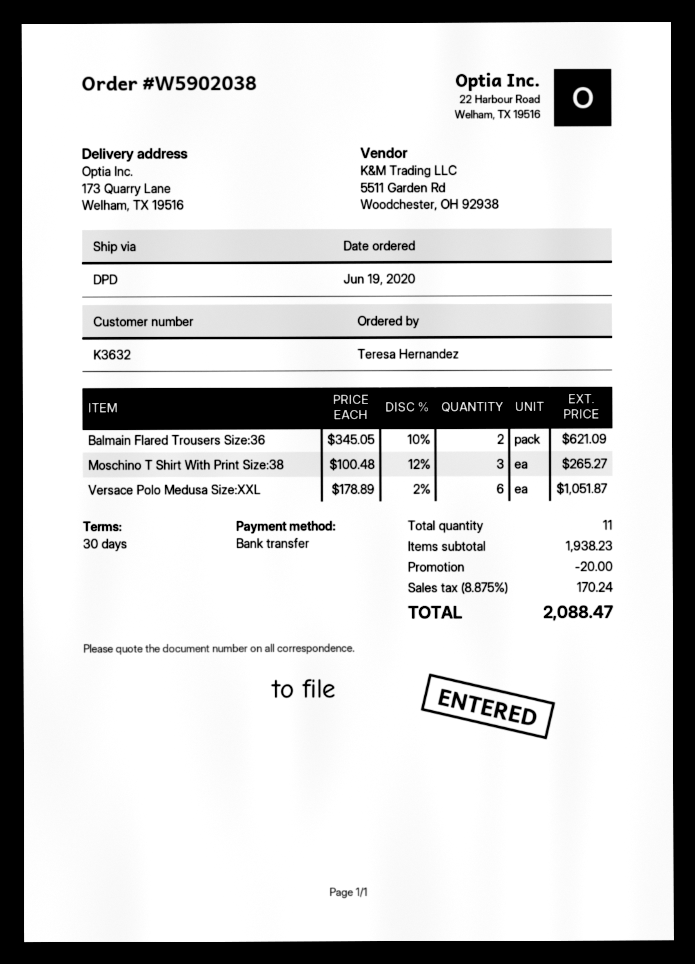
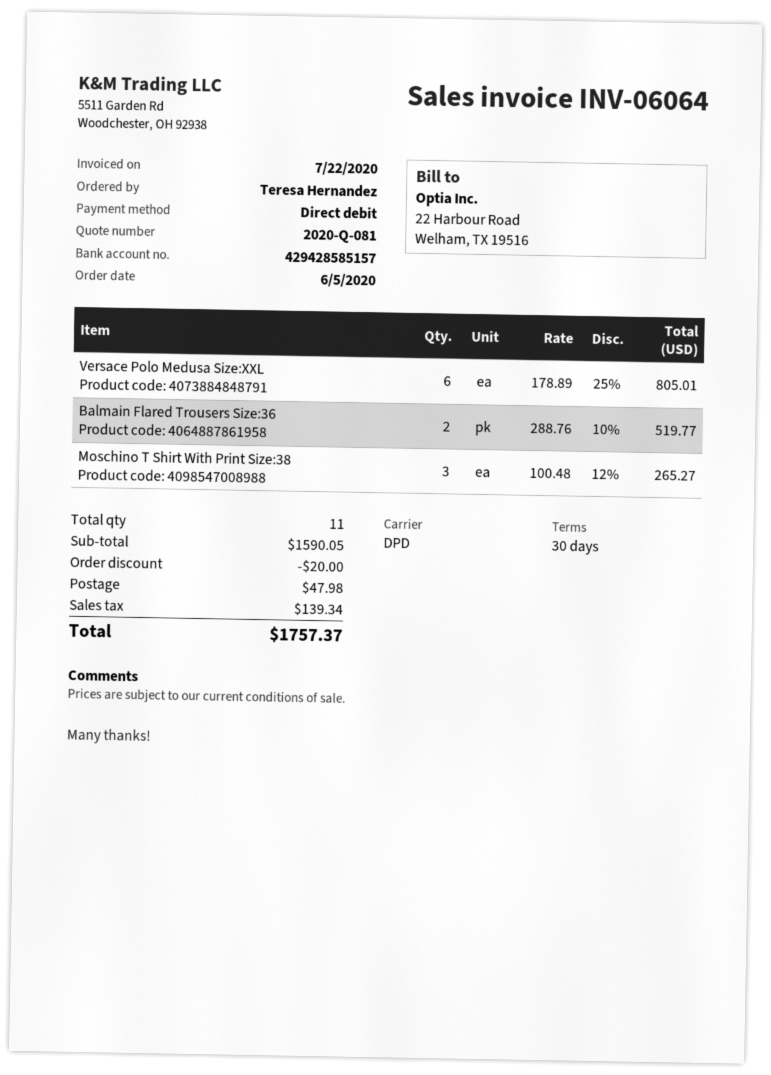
order date: 2020-06-19 -> 2020-06-05
payment method: bank transfer -> direct debit
Balmain Flared Trousers Size:36: 2 x 345.05 - 10% = 621.09 -> 2 x 288.76 - 10% = 519.77
Versace Polo Medusa Size:XXL: 6 x 178.89 - 2% = 1051.87 -> 6 x 178.89 - 25% = 805.01
subtotal: 1938.23 -> 1590.05
shipping: none -> 47.98
tax: 170.24 -> 139.34
total: 2088.47 -> 1757.37

